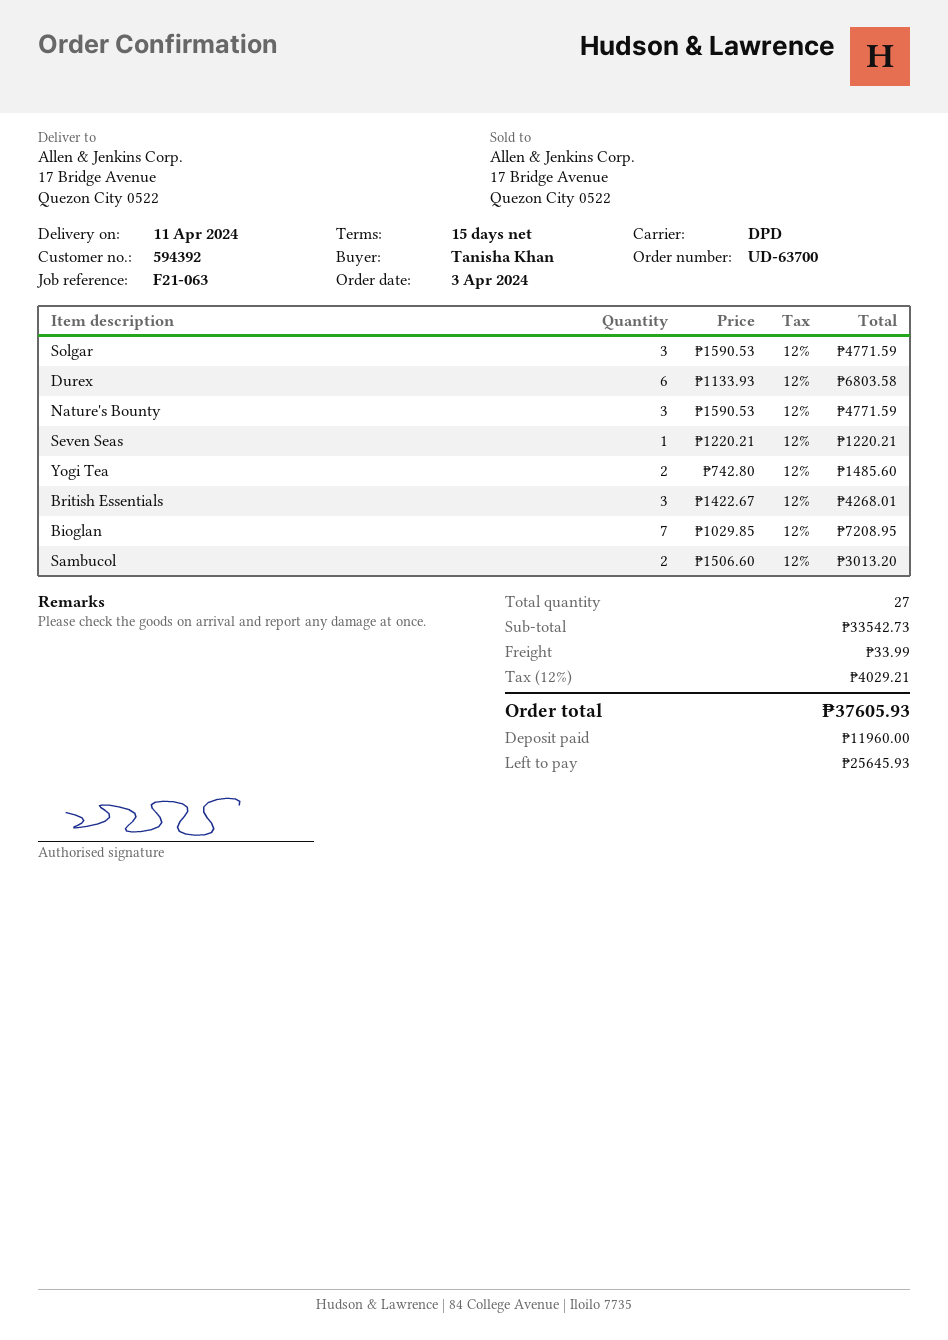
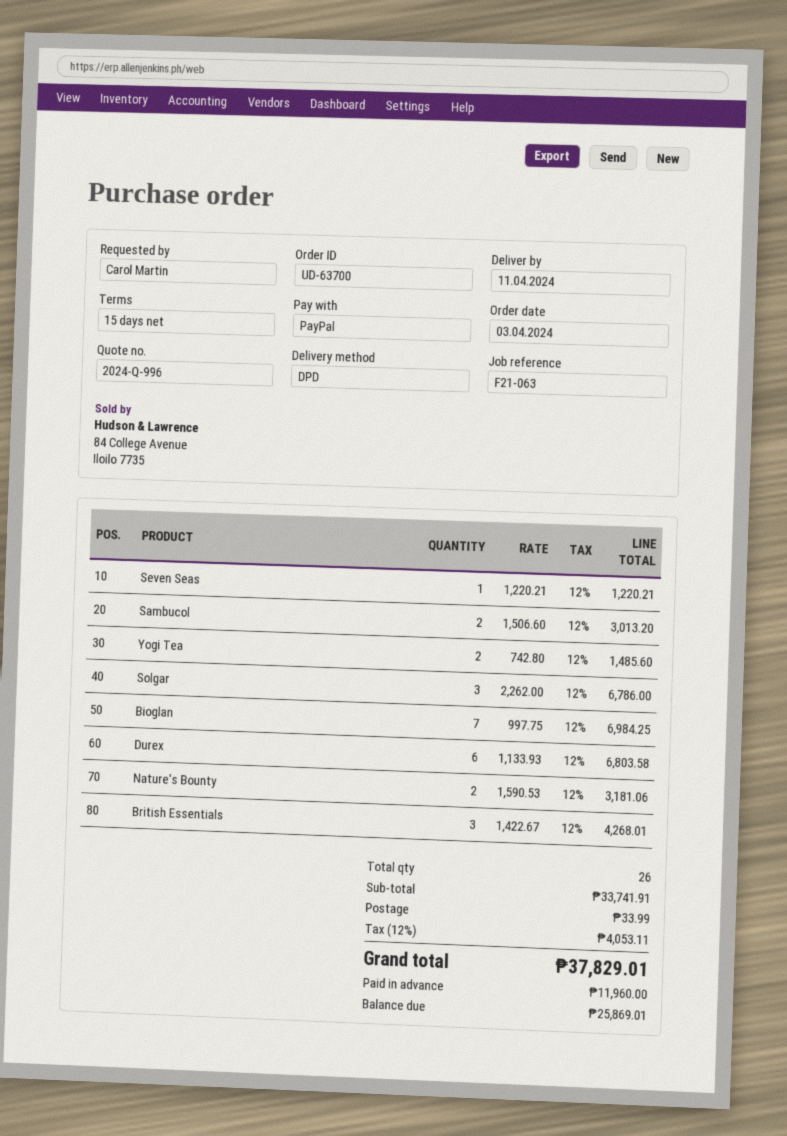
ordered by: Tanisha Khan -> Carol Martin
Solgar: 3 x 1590.53 = 4771.59 -> 3 x 2262.00 = 6786.00
Nature's Bounty: 3 x 1590.53 = 4771.59 -> 2 x 1590.53 = 3181.06
Bioglan: 7 x 1029.85 = 7208.95 -> 7 x 997.75 = 6984.25
total quantity: 27 -> 26
subtotal: 33542.73 -> 33741.91
tax: 12% = 4029.21 -> 12% = 4053.11
total: 37605.93 -> 37829.01
balance: 25645.93 -> 25869.01

